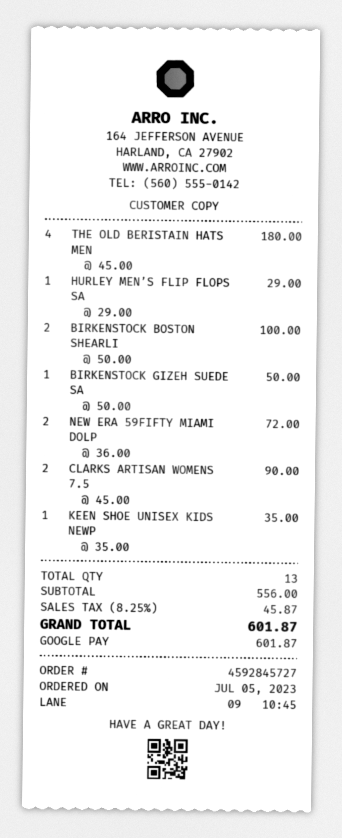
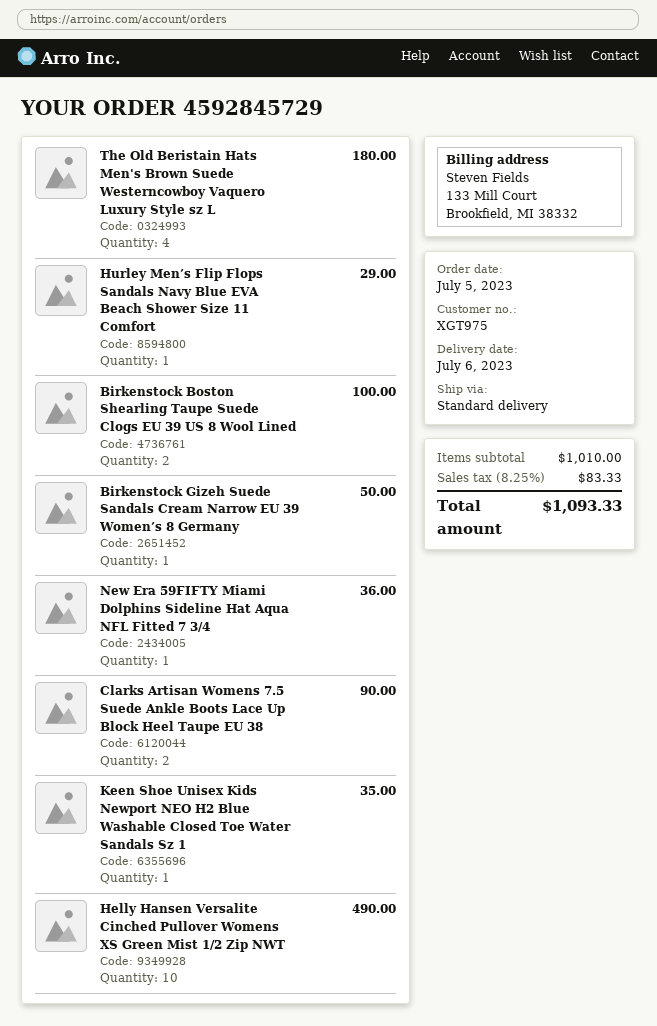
order number: 4592845727 -> 4592845729
NEW ERA 59FIFTY MIAMI DOLP: 2 for 72.00 -> 1 for 36.00
Helly Hansen Versalite Cinched Pullover Womens XS Green Mist 1/2 Zip NWT: none -> 10 for 490.00
subtotal: 556.00 -> 1010.00
tax: 8.25% = 45.87 -> 8.25% = 83.33
total: 601.87 -> 1093.33

